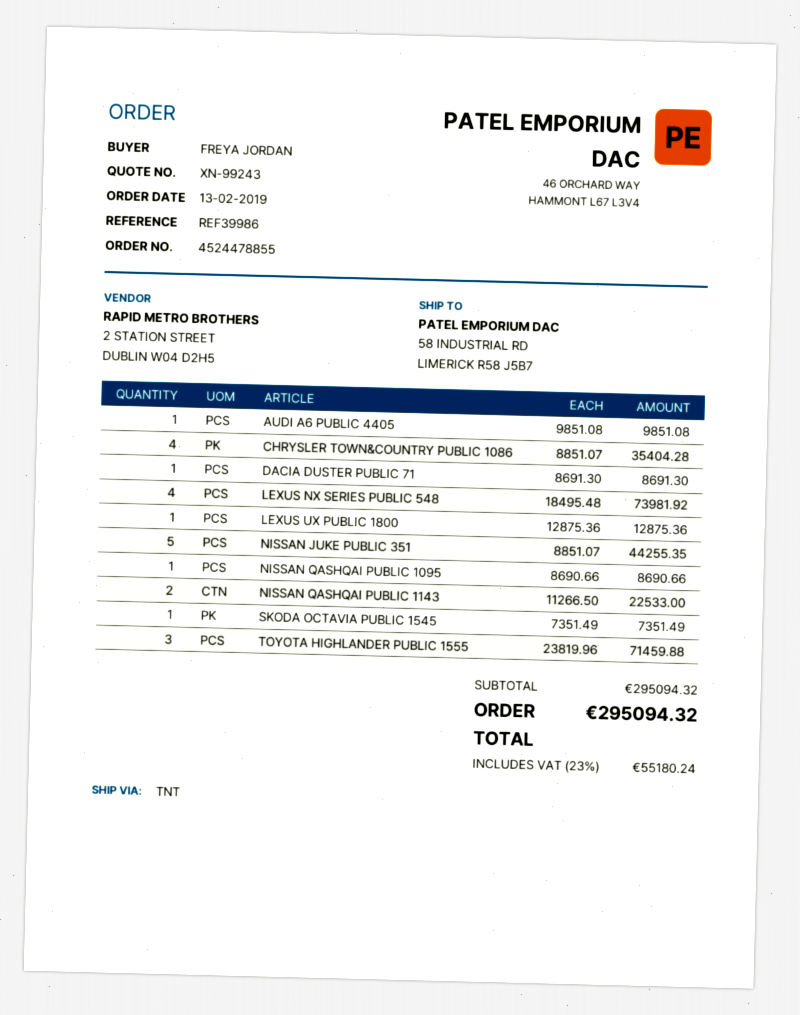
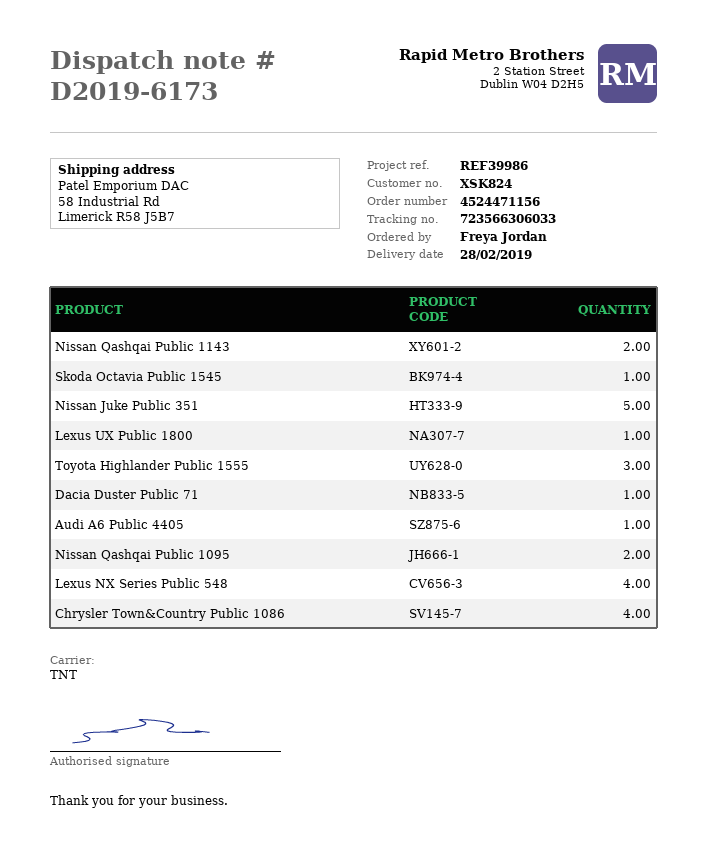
order number: 4524478855 -> 4524471156
NISSAN QASHQAI PUBLIC 1095: 1 -> 2

